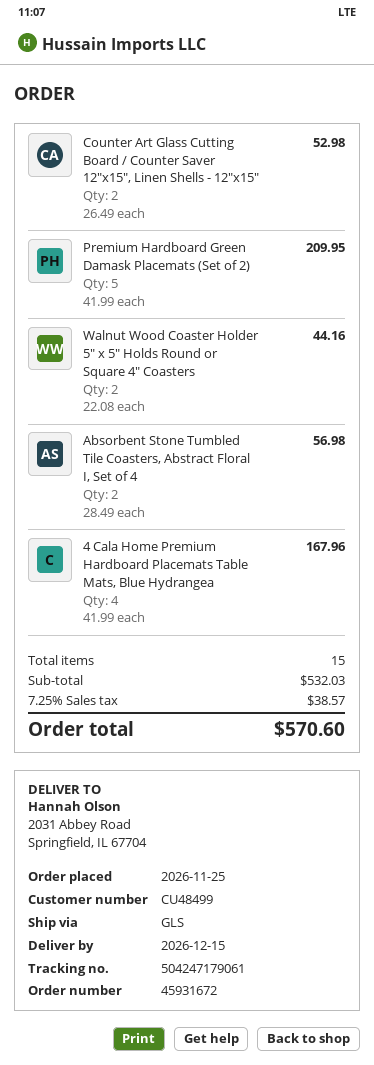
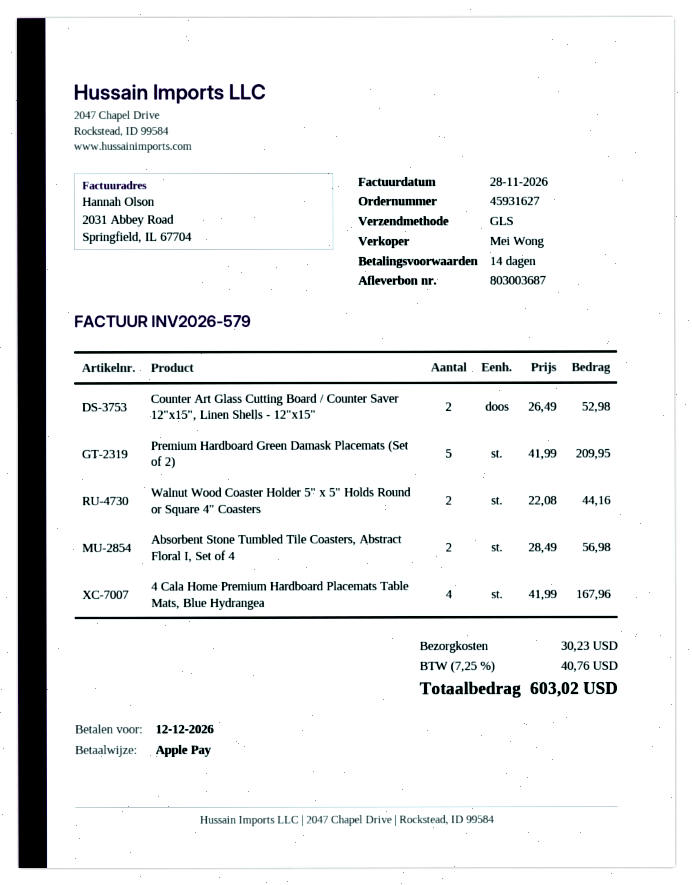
order number: 45931672 -> 45931627
shipping: none -> 30.23
tax: 7.25% = 38.57 -> 7.25% = 40.76
total: 570.60 -> 603.02

